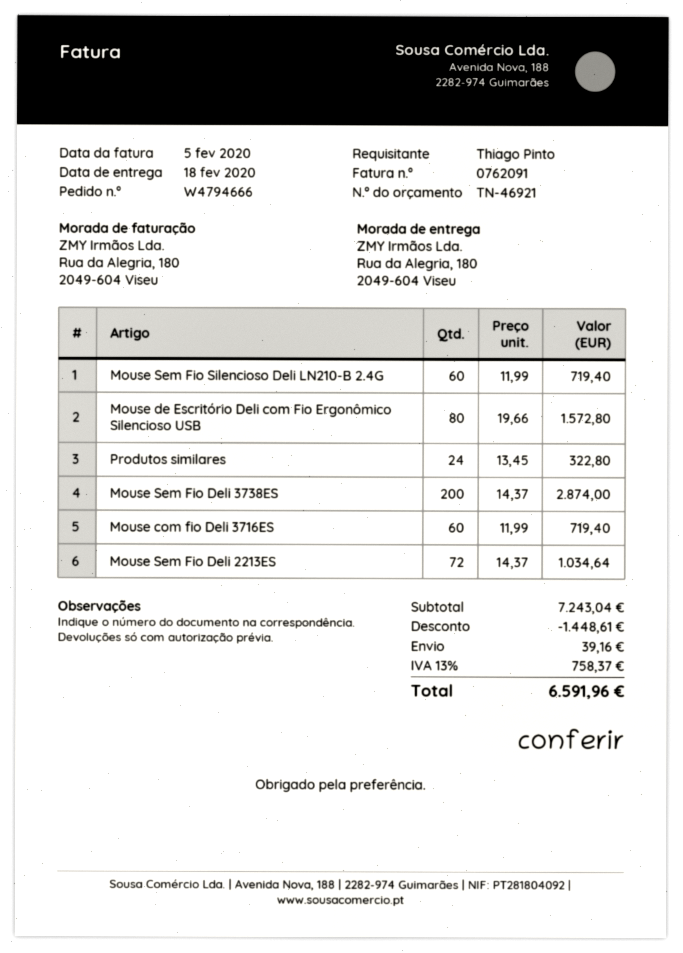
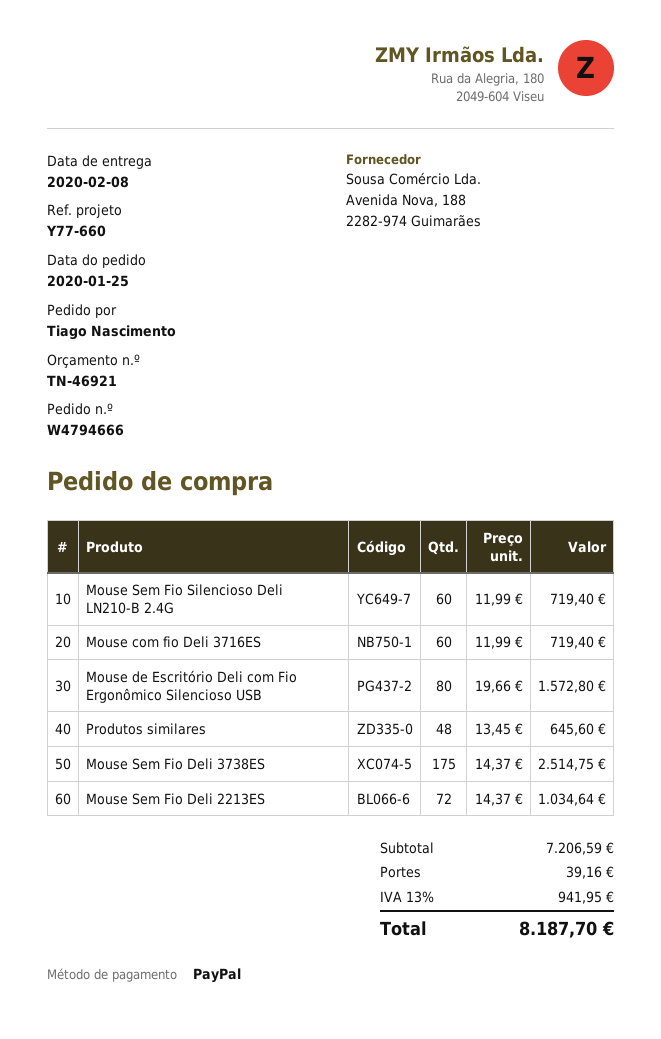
delivery date: 2020-02-18 -> 2020-02-08
ordered by: Thiago Pinto -> Tiago Nascimento
Produtos similares: 24 x 13.45 = 322.80 -> 48 x 13.45 = 645.60
Mouse Sem Fio Deli 3738ES: 200 x 14.37 = 2874.00 -> 175 x 14.37 = 2514.75
subtotal: 7243.04 -> 7206.59
discount: 1448.61 -> none
tax: 13% = 758.37 -> 13% = 941.95
total: 6591.96 -> 8187.70

